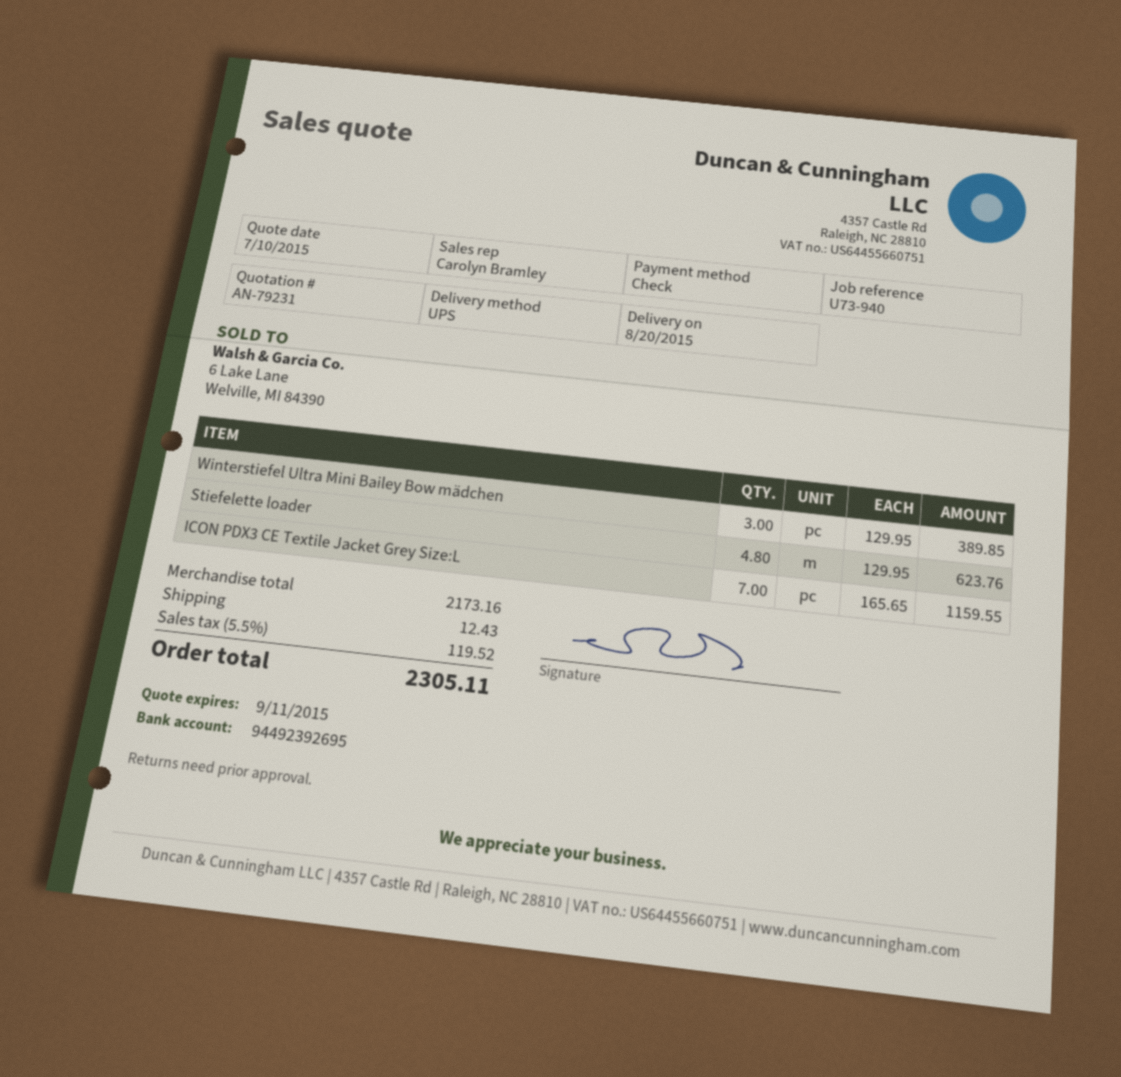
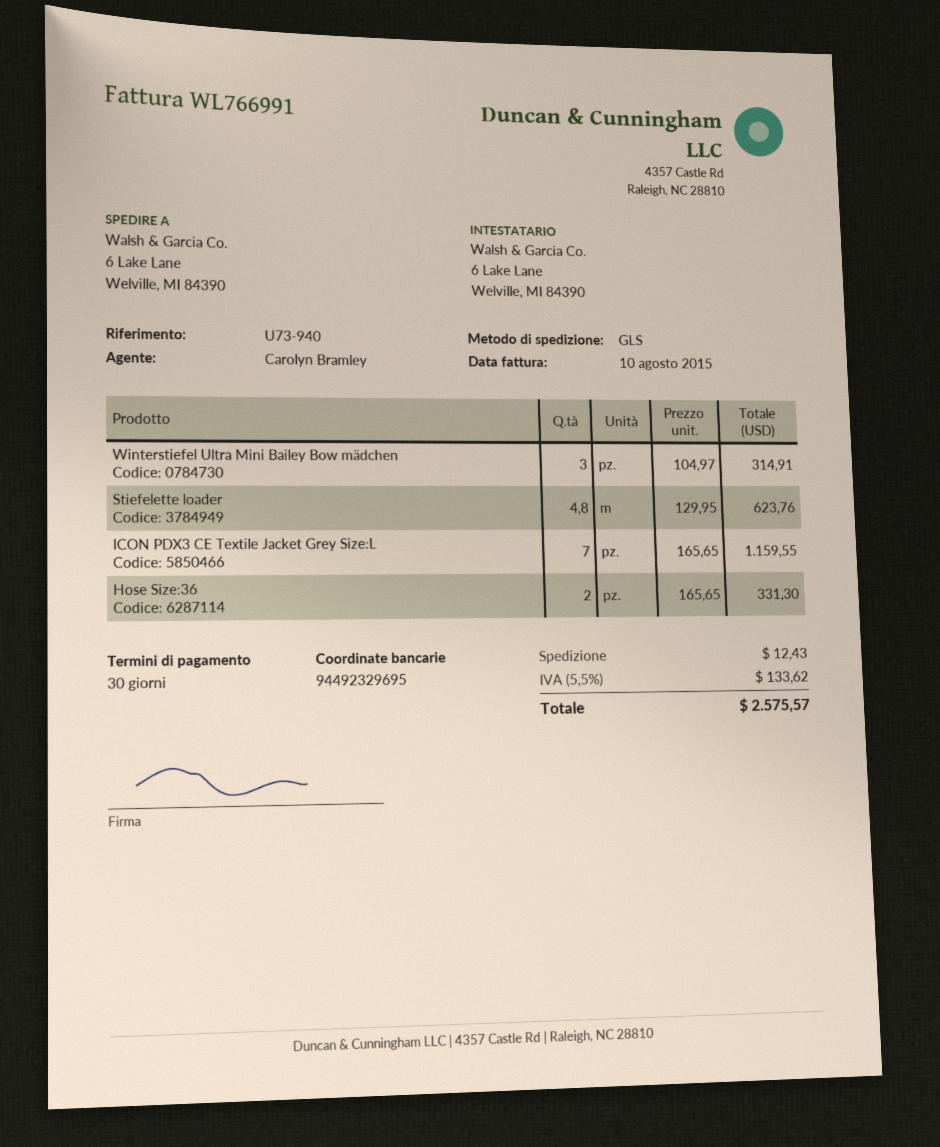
bank account: 94492392695 -> 94492329695
shipping method: UPS -> GLS
Winterstiefel Ultra Mini Bailey Bow mädchen: 3 x 129.95 = 389.85 -> 3 x 104.97 = 314.91
Hose Size:36: none -> 2 x 165.65 = 331.30
tax: 5.5% = 119.52 -> 5.5% = 133.62
total: 2305.11 -> 2575.57

